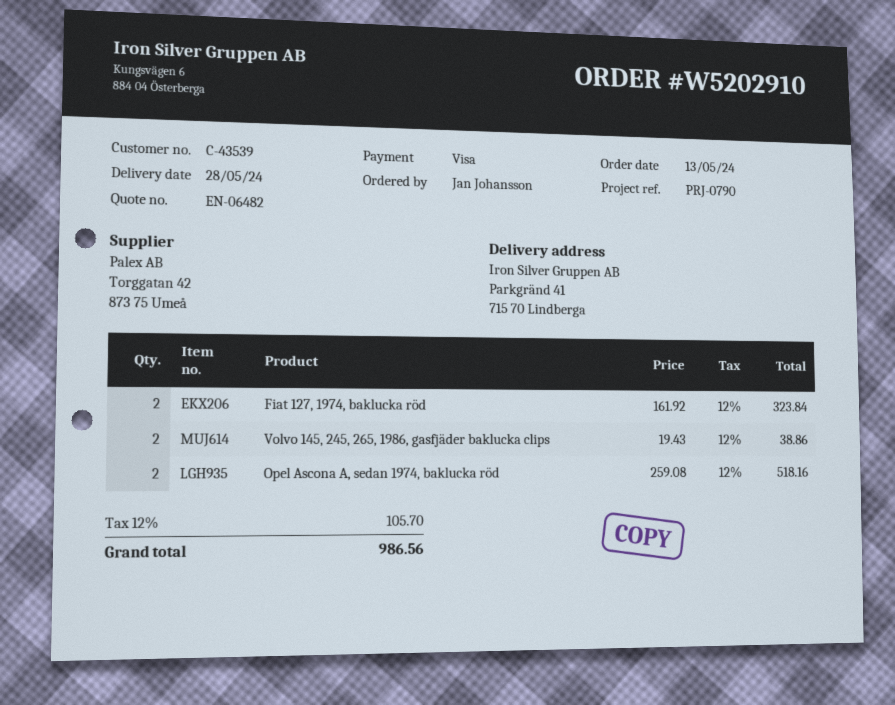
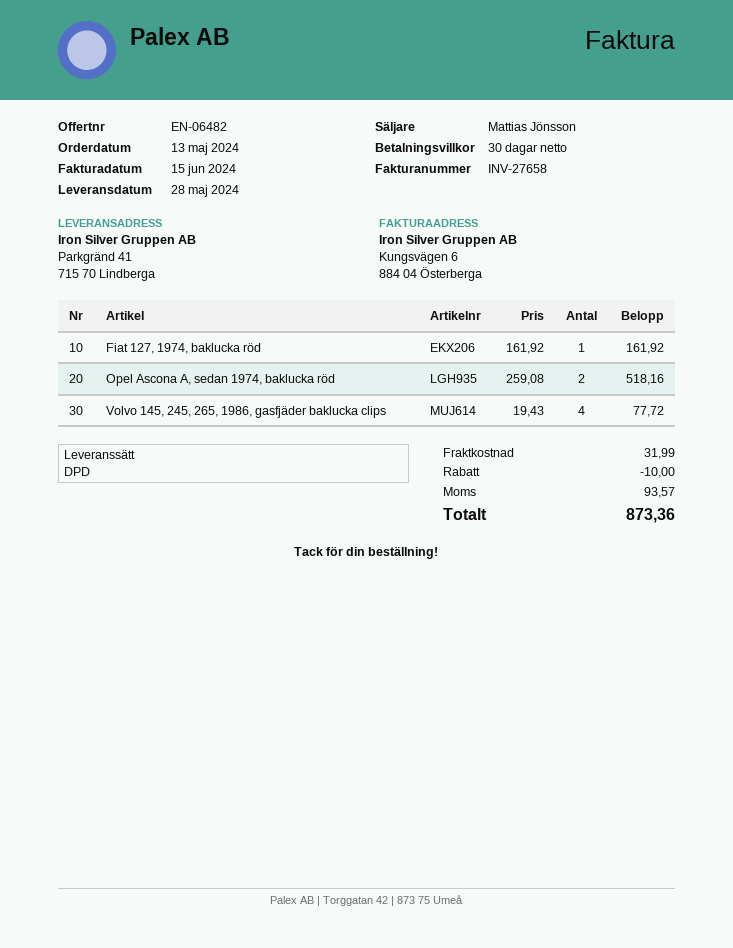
Fiat 127, 1974, baklucka röd: 2 x 161.92 = 323.84 -> 1 x 161.92 = 161.92
Volvo 145, 245, 265, 1986, gasfjäder baklucka clips: 2 x 19.43 = 38.86 -> 4 x 19.43 = 77.72
discount: none -> 10.00
shipping: none -> 31.99
tax: 105.70 -> 93.57
total: 986.56 -> 873.36

